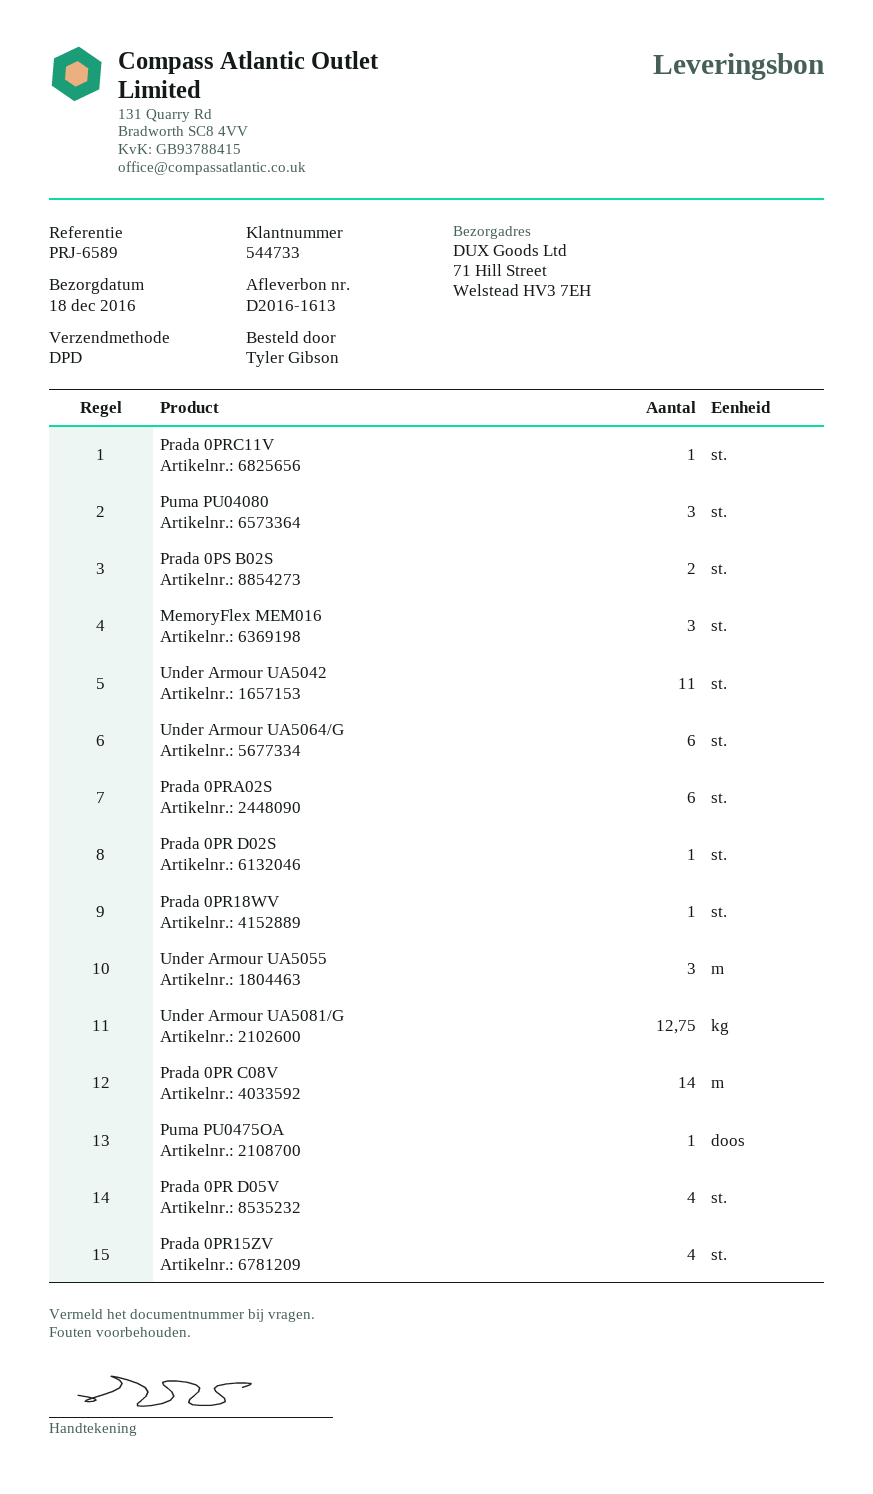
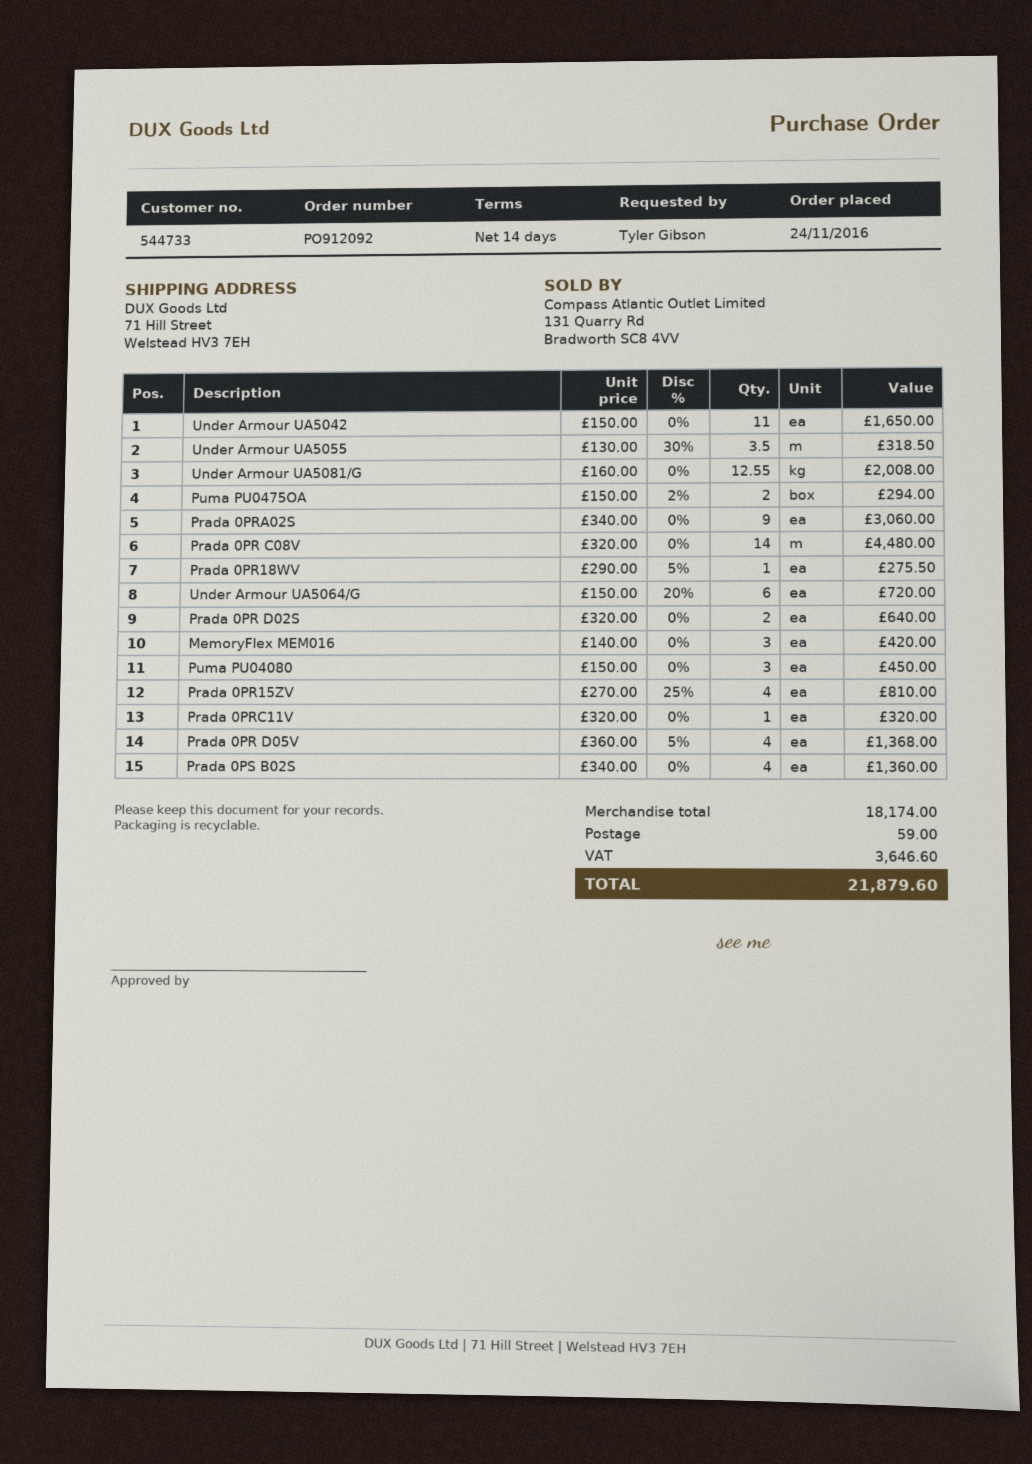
Prada 0PS B02S: 2 -> 4
Prada 0PRA02S: 6 -> 9
Prada 0PR D02S: 1 -> 2
Under Armour UA5055: 3 -> 3.5
Under Armour UA5081/G: 12.75 -> 12.55
Puma PU0475OA: 1 -> 2

